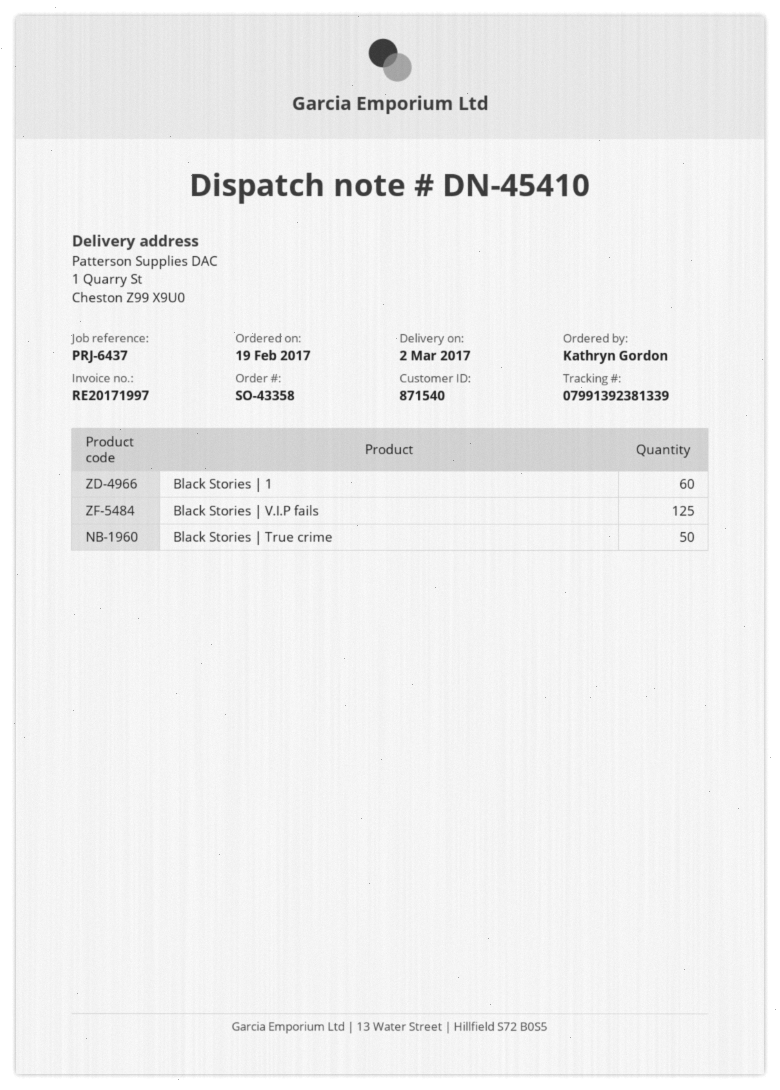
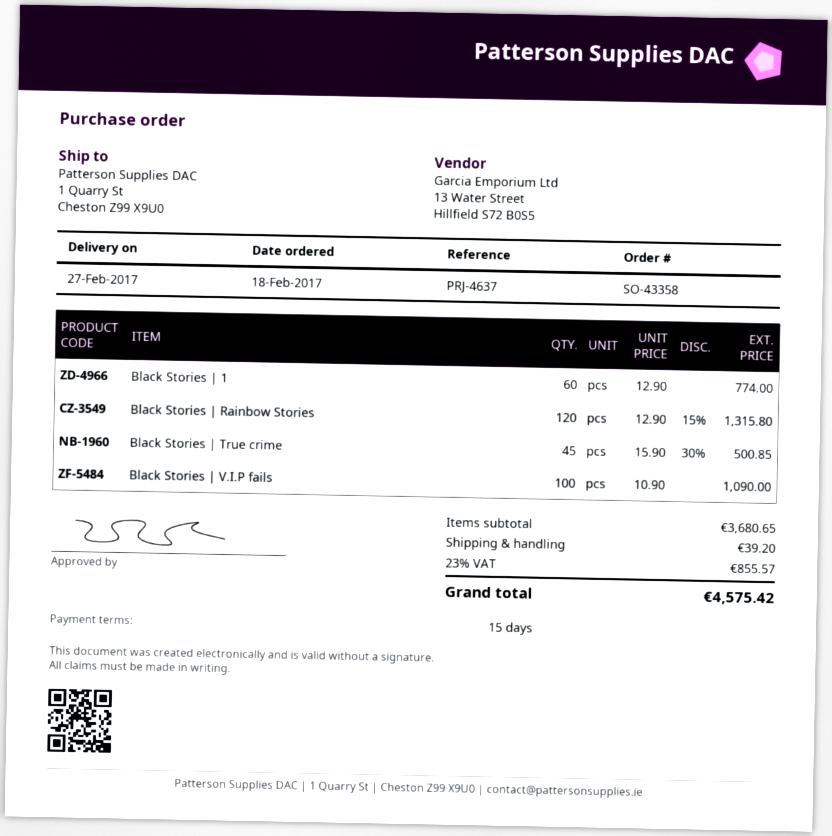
order date: 2017-02-19 -> 2017-02-18
delivery date: 2017-03-02 -> 2017-02-27
reference: PRJ-6437 -> PRJ-4637
Black Stories | V.I.P fails: 125 -> 100
Black Stories | True crime: 50 -> 45
Black Stories | Rainbow Stories: none -> 120

